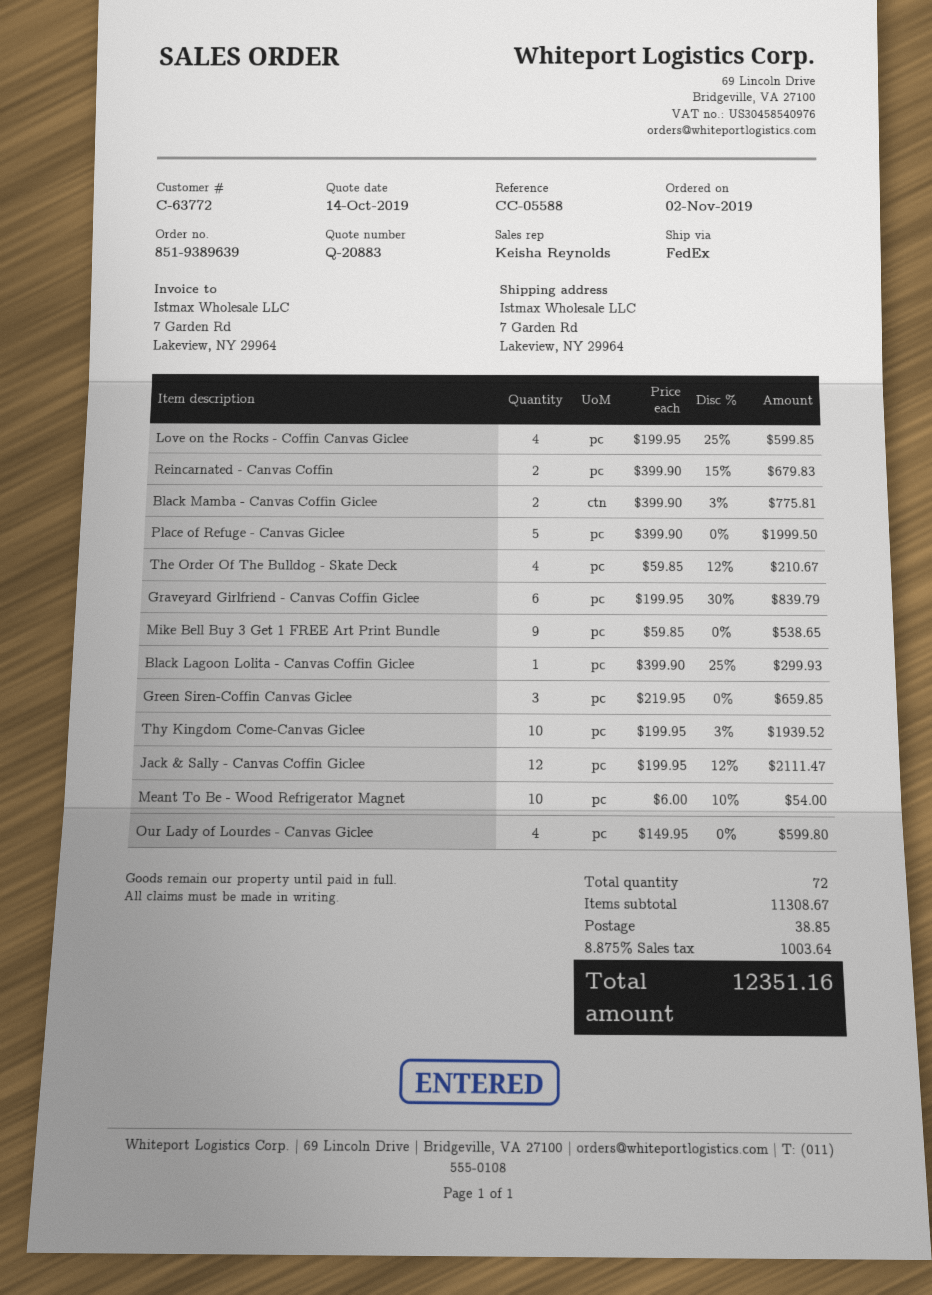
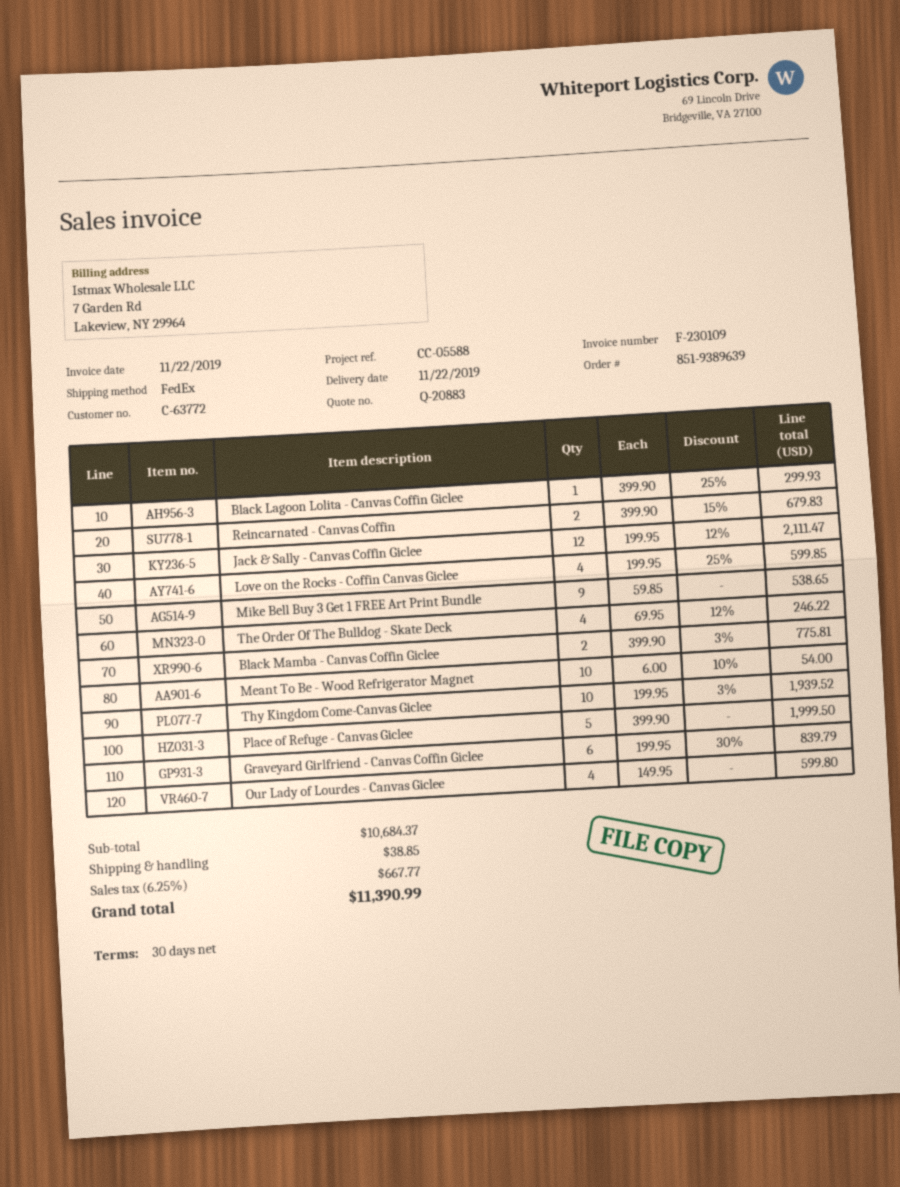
The Order Of The Bulldog - Skate Deck: 4 x 59.85 - 12% = 210.67 -> 4 x 69.95 - 12% = 246.22
Green Siren-Coffin Canvas Giclee: 3 x 219.95 = 659.85 -> none
subtotal: 11308.67 -> 10684.37
tax: 8.875% = 1003.64 -> 6.25% = 667.77
total: 12351.16 -> 11390.99

